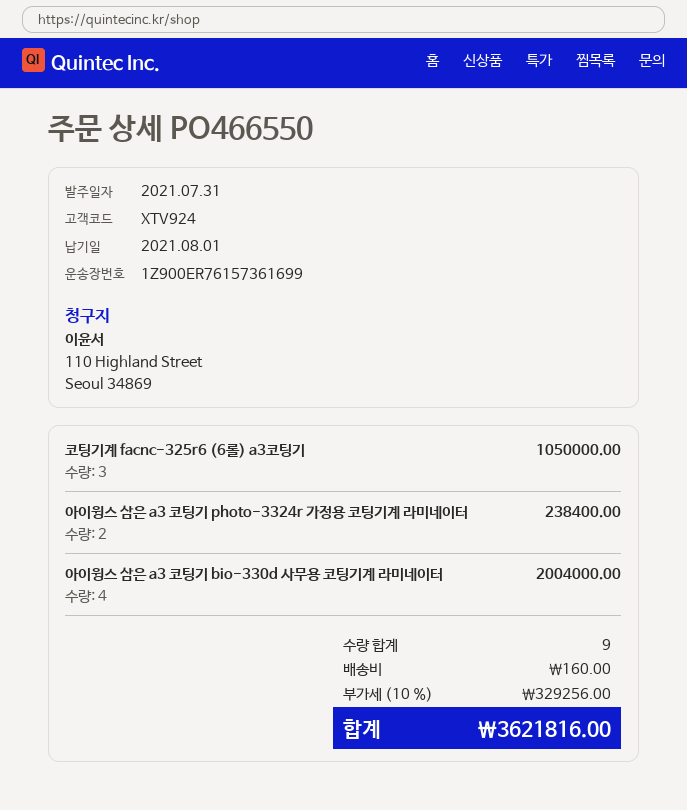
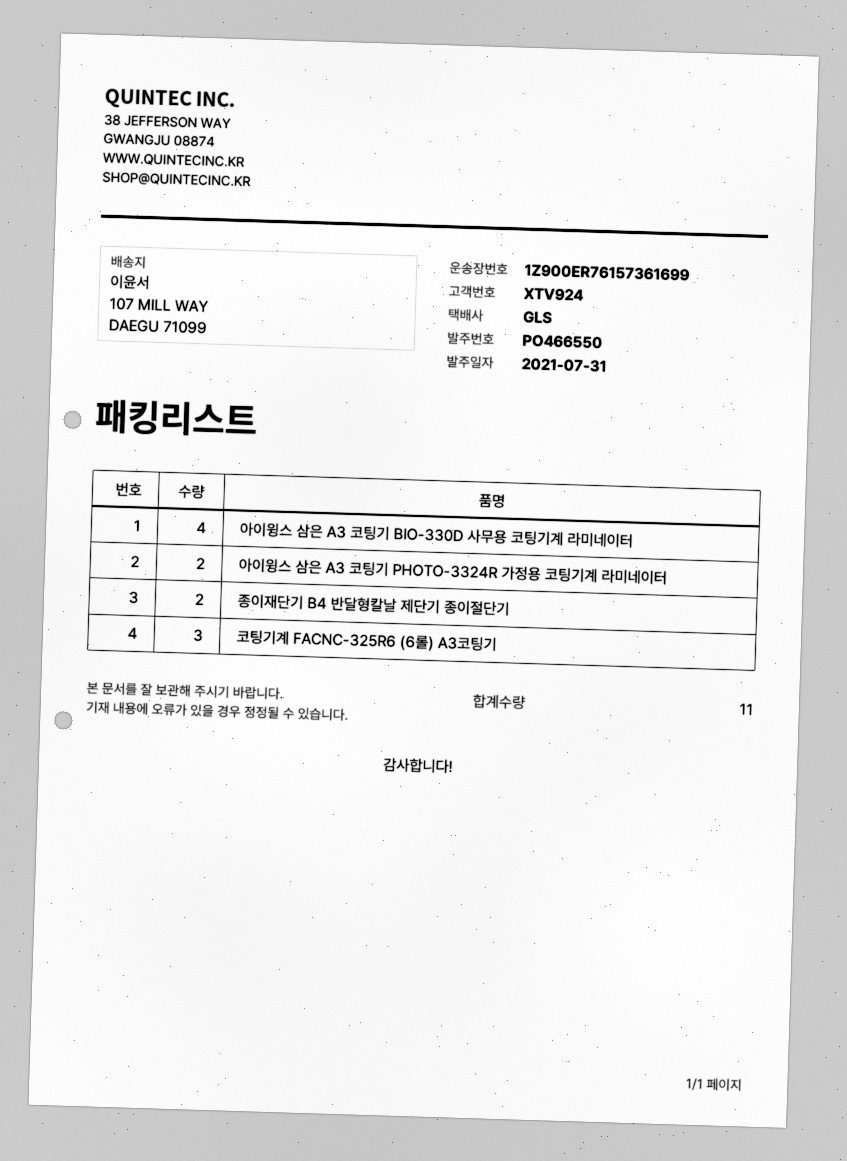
종이재단기 B4 반달형칼날 제단기 종이절단기: none -> 2
total quantity: 9 -> 11

